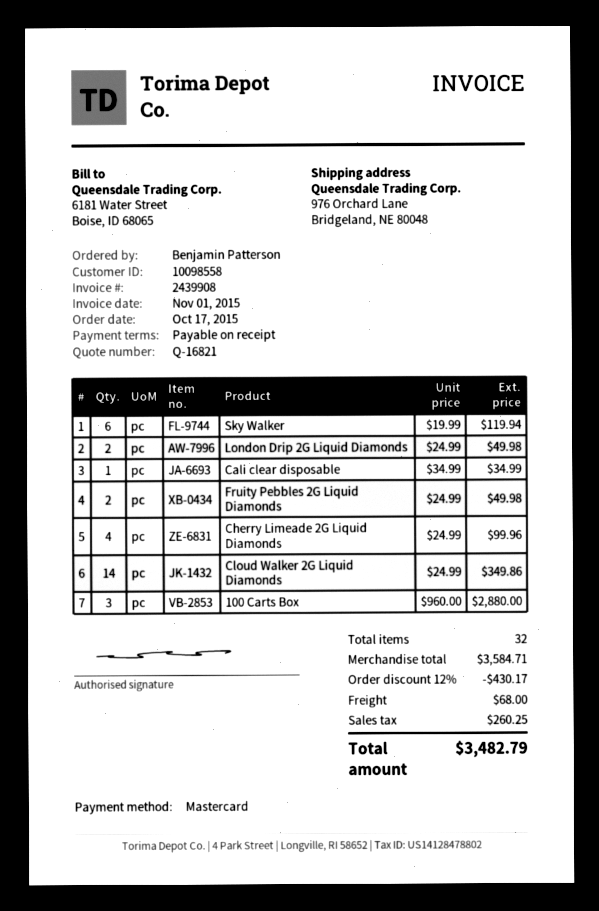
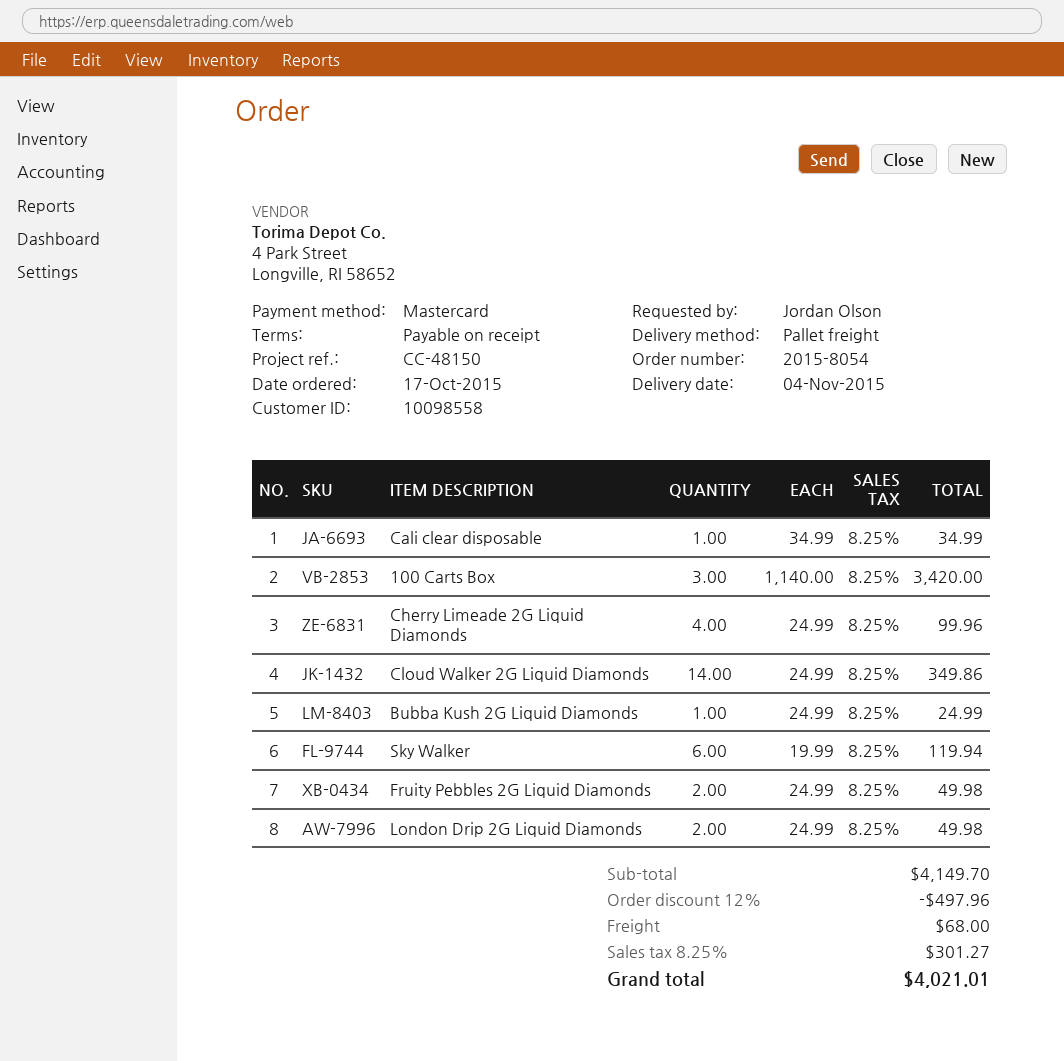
ordered by: Benjamin Patterson -> Jordan Olson
100 Carts Box: 3 x 960.00 = 2880.00 -> 3 x 1140.00 = 3420.00
Bubba Kush 2G Liquid Diamonds: none -> 1 x 24.99 = 24.99
subtotal: 3584.71 -> 4149.70
discount: 12% = 430.17 -> 12% = 497.96
tax: 260.25 -> 301.27
total: 3482.79 -> 4021.01

